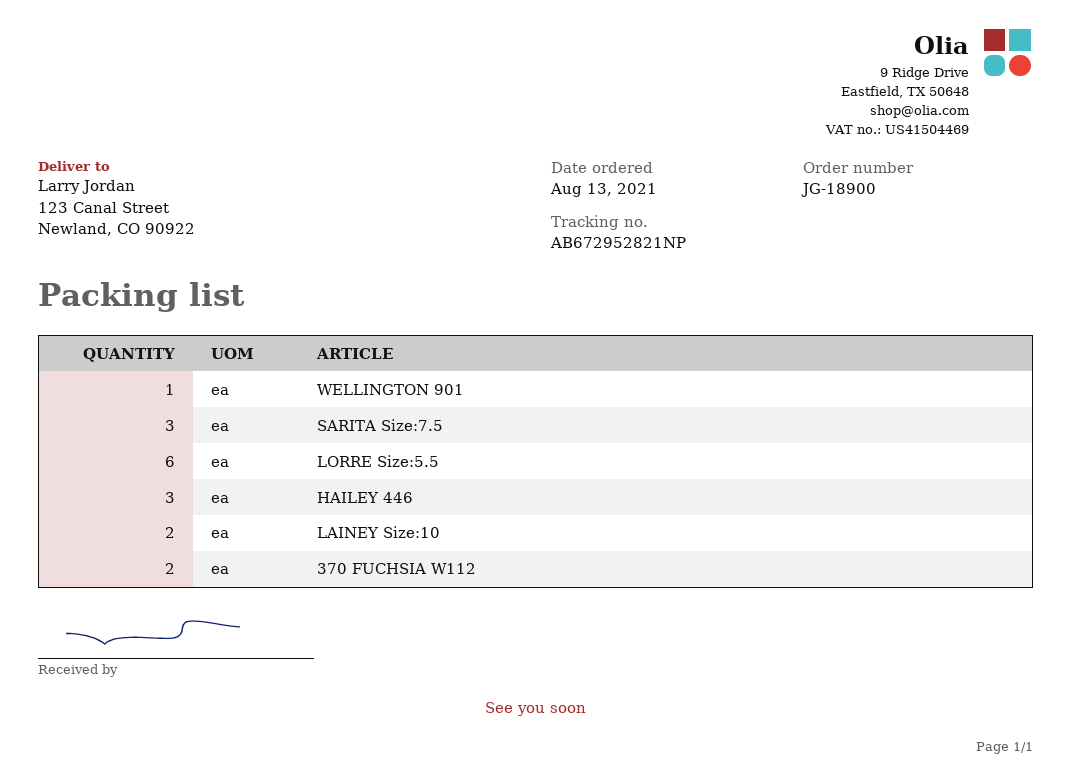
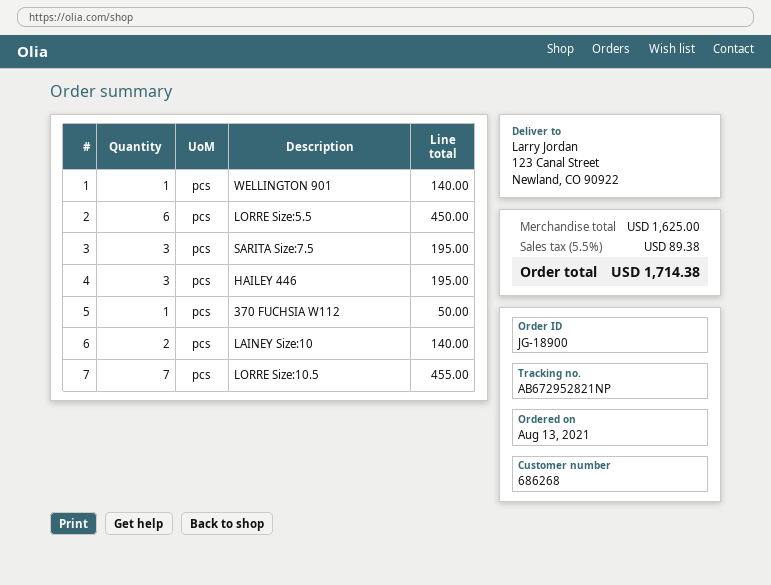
370 FUCHSIA W112: 2 -> 1
LORRE Size:10.5: none -> 7

